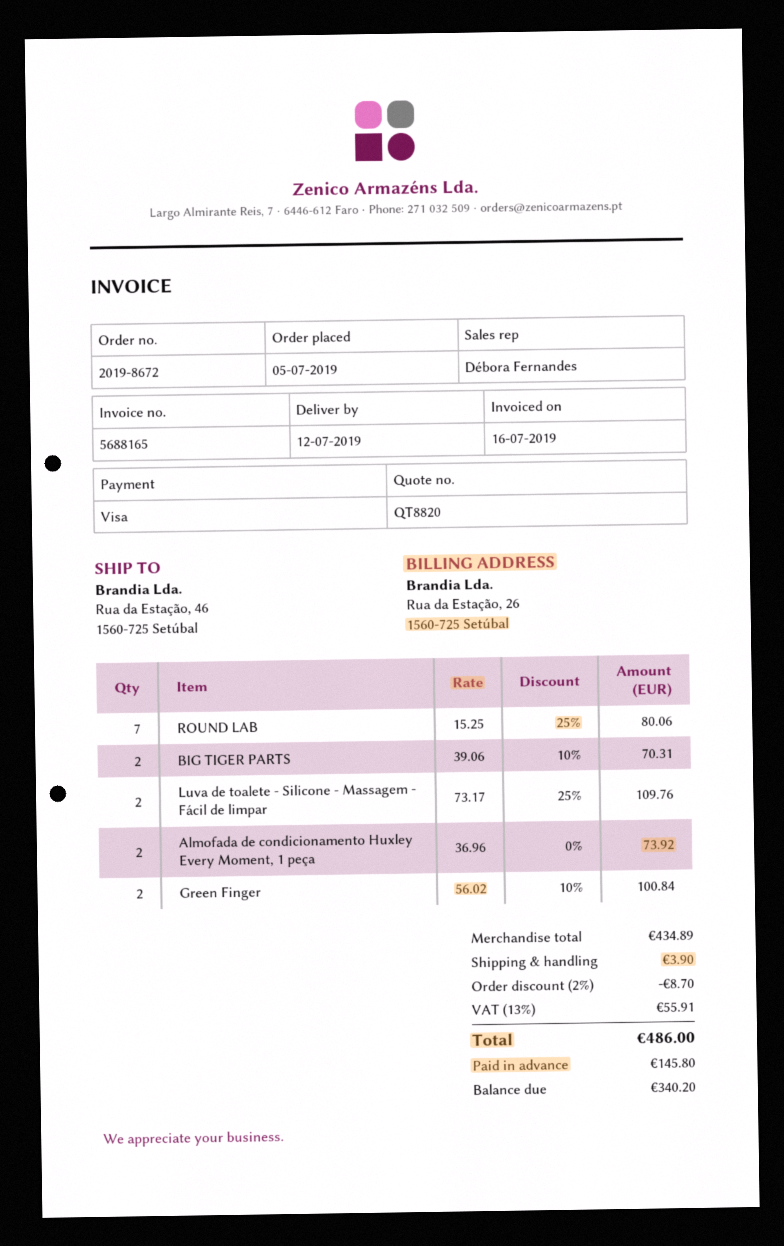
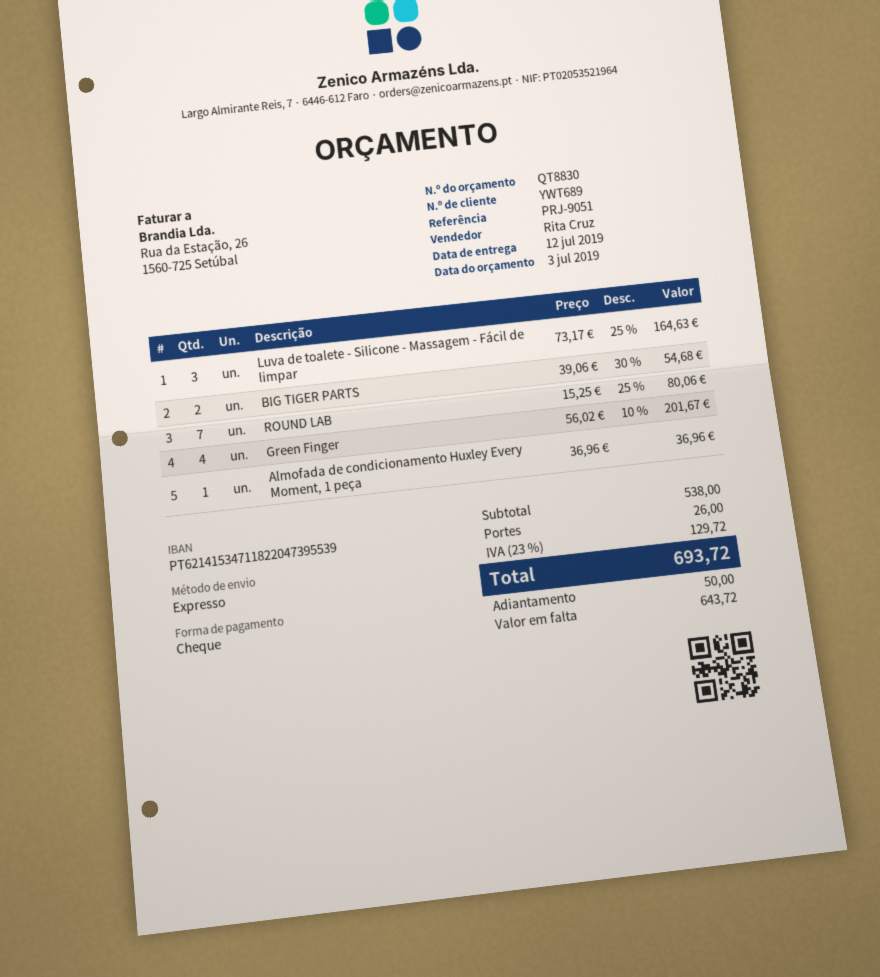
quote number: QT8820 -> QT8830
sales rep: Débora Fernandes -> Rita Cruz
payment method: Visa -> cheque
BIG TIGER PARTS: 2 x 39.06 - 10% = 70.31 -> 2 x 39.06 - 30% = 54.68
Luva de toalete - Silicone - Massagem - Fácil de limpar: 2 x 73.17 - 25% = 109.76 -> 3 x 73.17 - 25% = 164.63
Almofada de condicionamento Huxley Every Moment, 1 peça: 2 x 36.96 = 73.92 -> 1 x 36.96 = 36.96
Green Finger: 2 x 56.02 - 10% = 100.84 -> 4 x 56.02 - 10% = 201.67
subtotal: 434.89 -> 538.00
discount: 2% = 8.70 -> none
shipping: 3.90 -> 26.00
tax: 13% = 55.91 -> 23% = 129.72
total: 486.00 -> 693.72
deposit: 145.80 -> 50.00
balance: 340.20 -> 643.72

